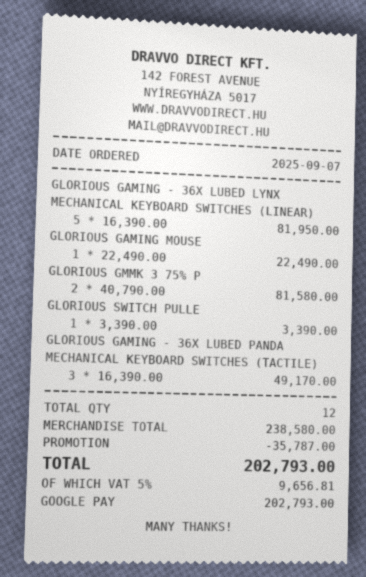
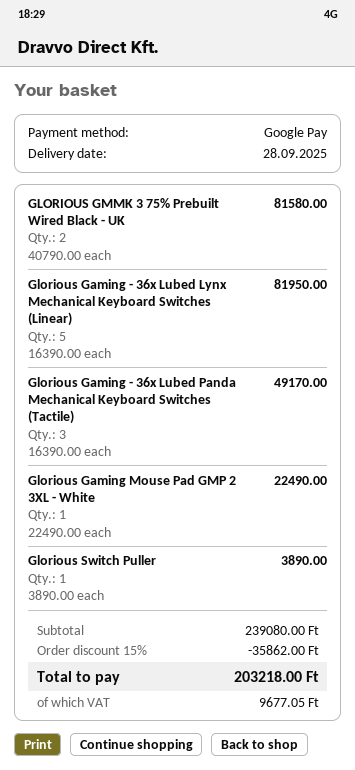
GLORIOUS SWITCH PULLE: 1 x 3390.00 = 3390.00 -> 1 x 3890.00 = 3890.00
subtotal: 238580.00 -> 239080.00
discount: 35787.00 -> 35862.00
tax: 9656.81 -> 9677.05
total: 202793.00 -> 203218.00

